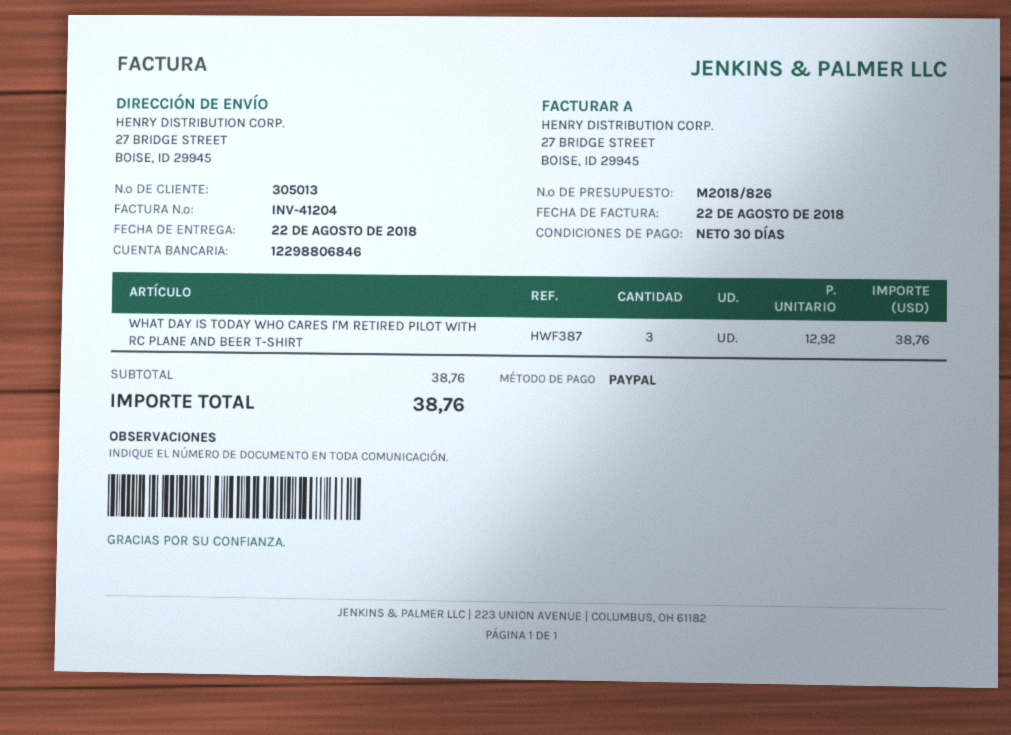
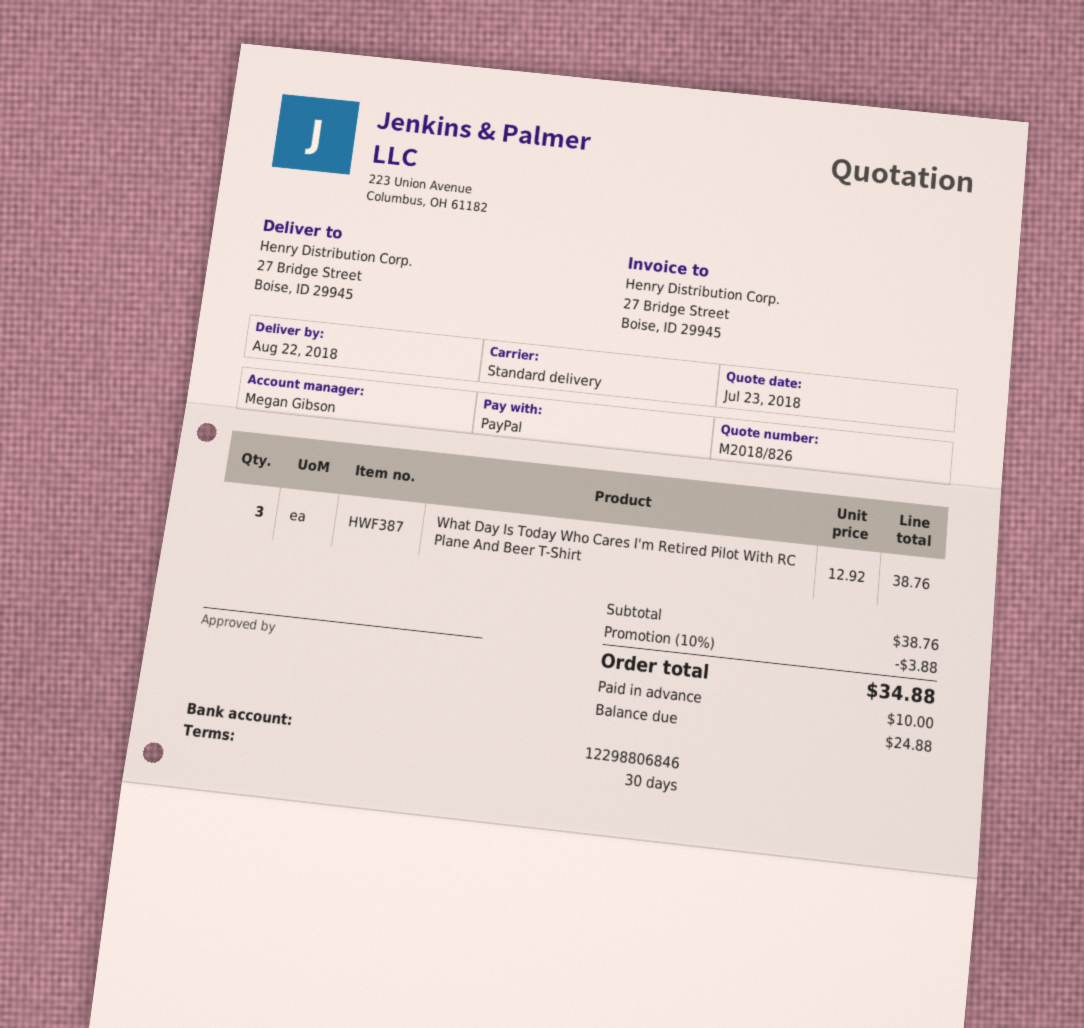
discount: none -> 10% = 3.88
total: 38.76 -> 34.88

